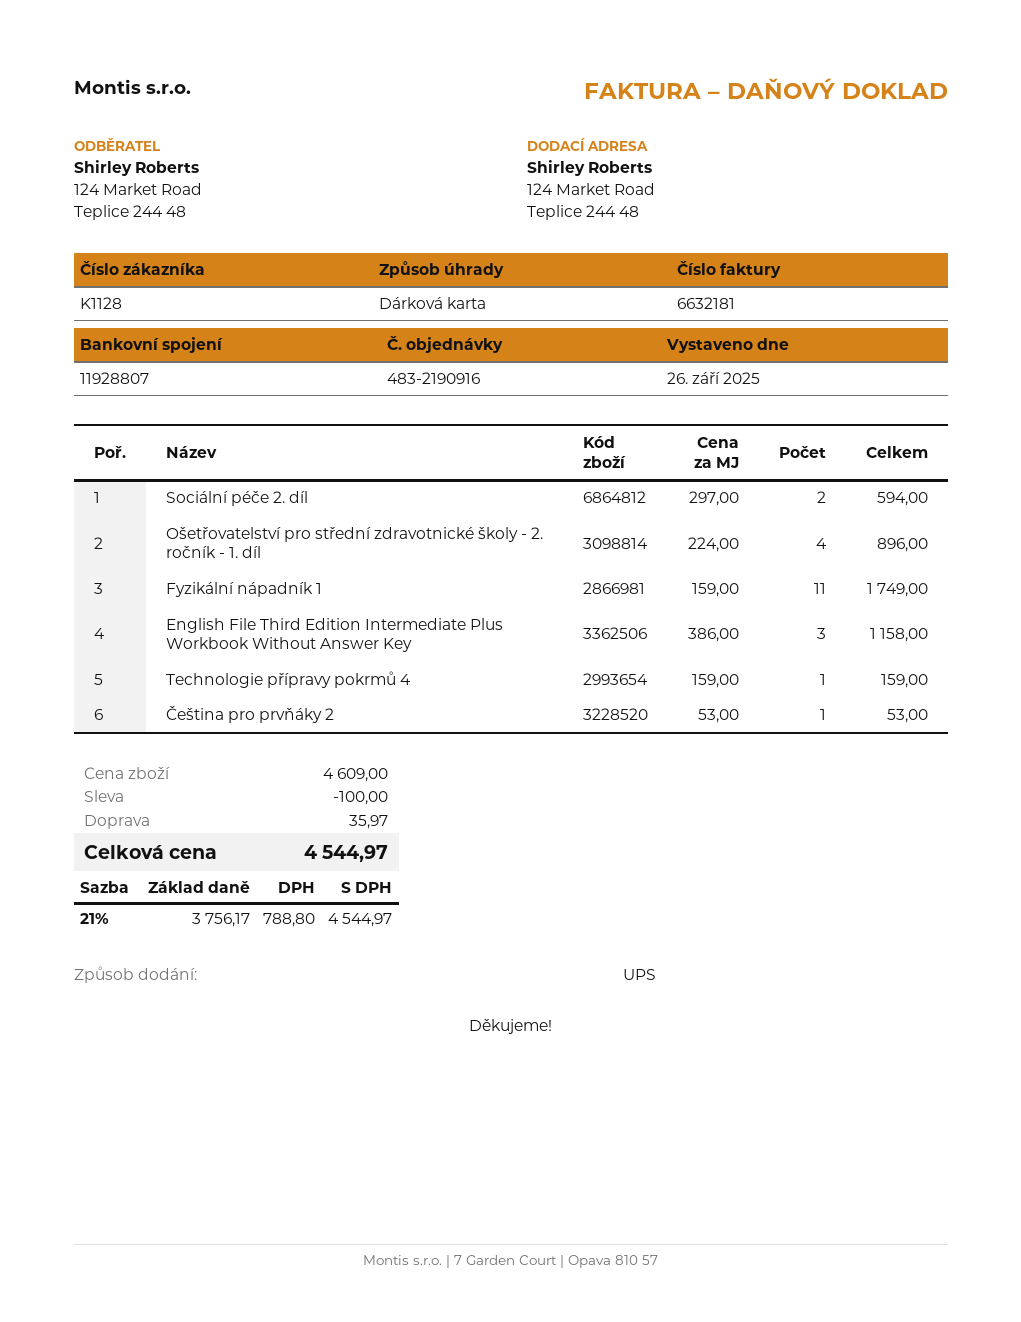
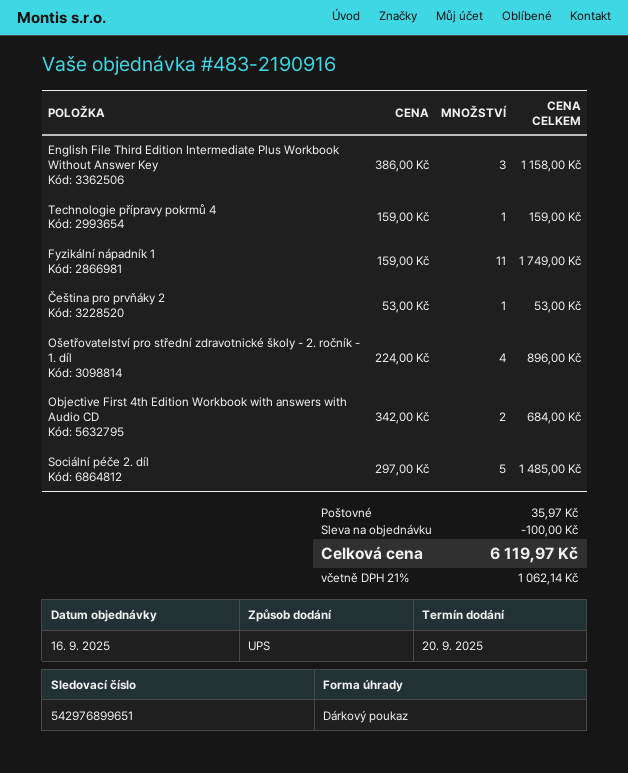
Sociální péče 2. díl: 2 x 297.00 = 594.00 -> 5 x 297.00 = 1485.00
Objective First 4th Edition Workbook with answers with Audio CD: none -> 2 x 342.00 = 684.00
tax: 21% = 788.80 -> 21% = 1062.14
total: 4544.97 -> 6119.97

